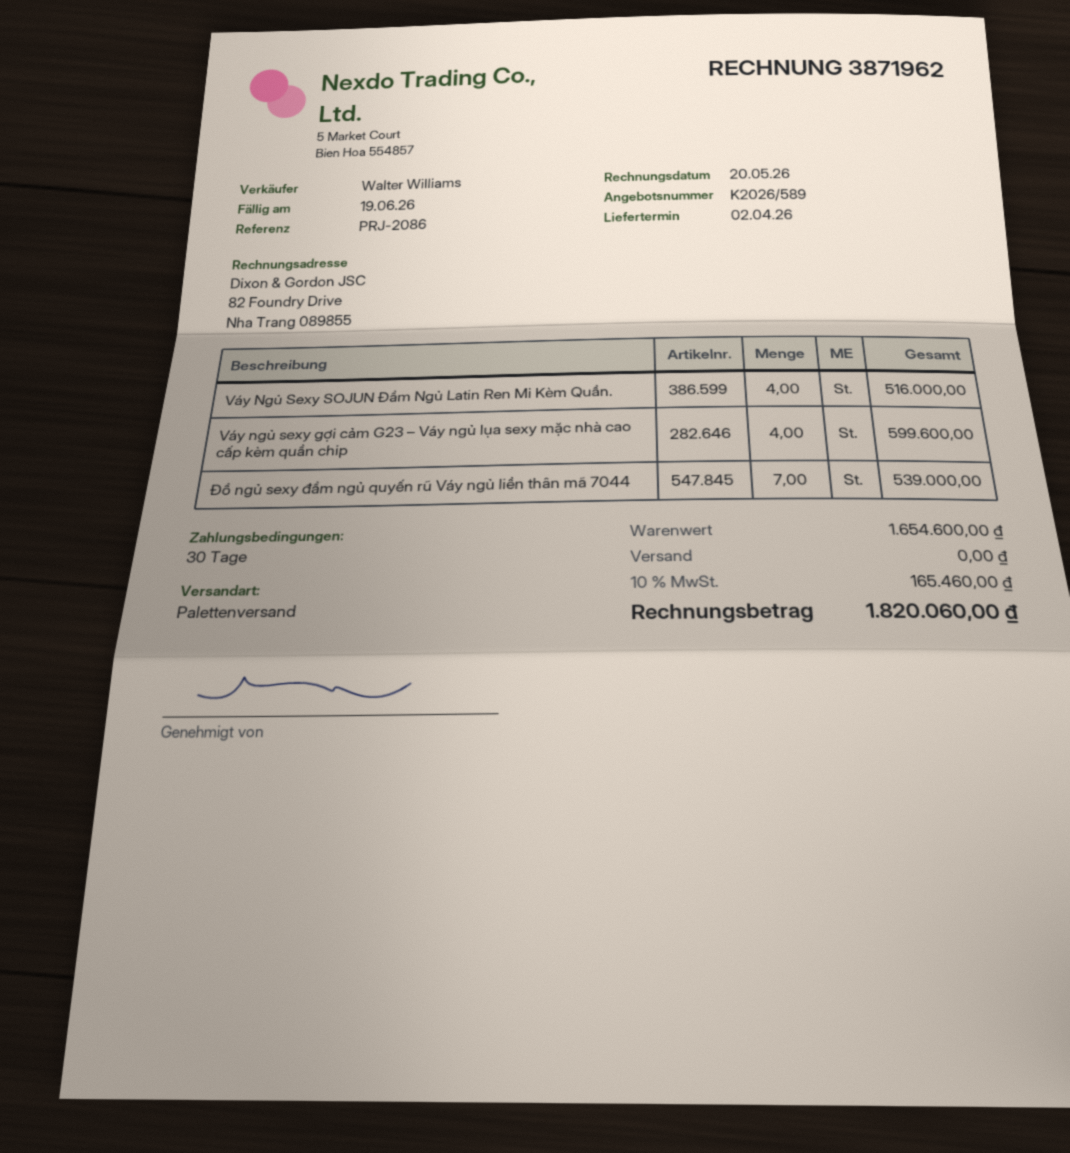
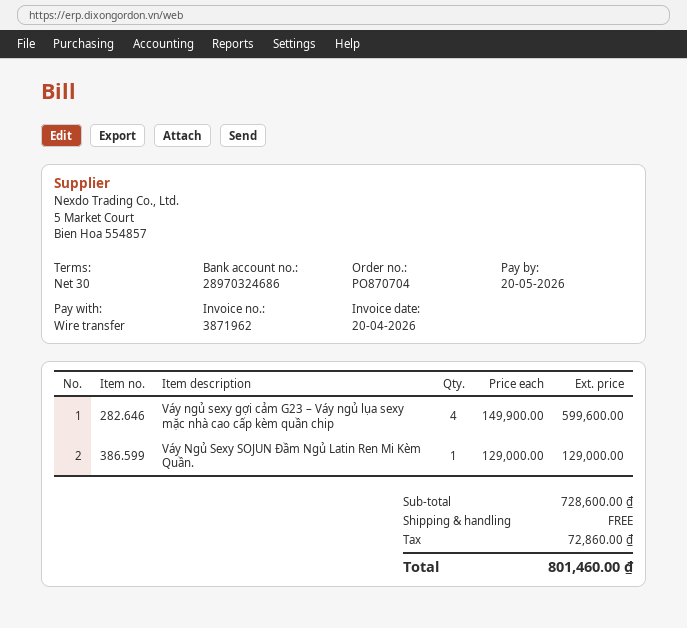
invoice date: 2026-05-20 -> 2026-04-20
due date: 2026-06-19 -> 2026-05-20
Váy Ngủ Sexy SOJUN Đầm Ngủ Latin Ren Mi Kèm Quần.: 4 for 516000.00 -> 1 for 129000.00
Đồ ngủ sexy đầm ngủ quyến rũ Váy ngủ liền thân mã 7044: 7 for 539000.00 -> none
subtotal: 1654600.00 -> 728600.00
tax: 165460.00 -> 72860.00
total: 1820060.00 -> 801460.00

